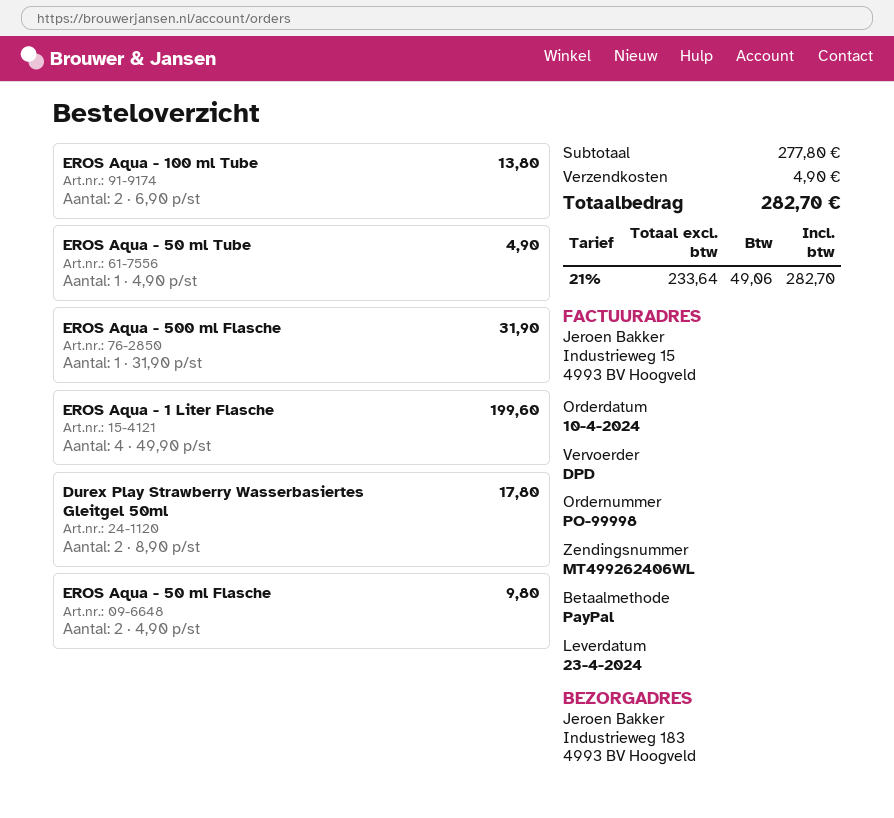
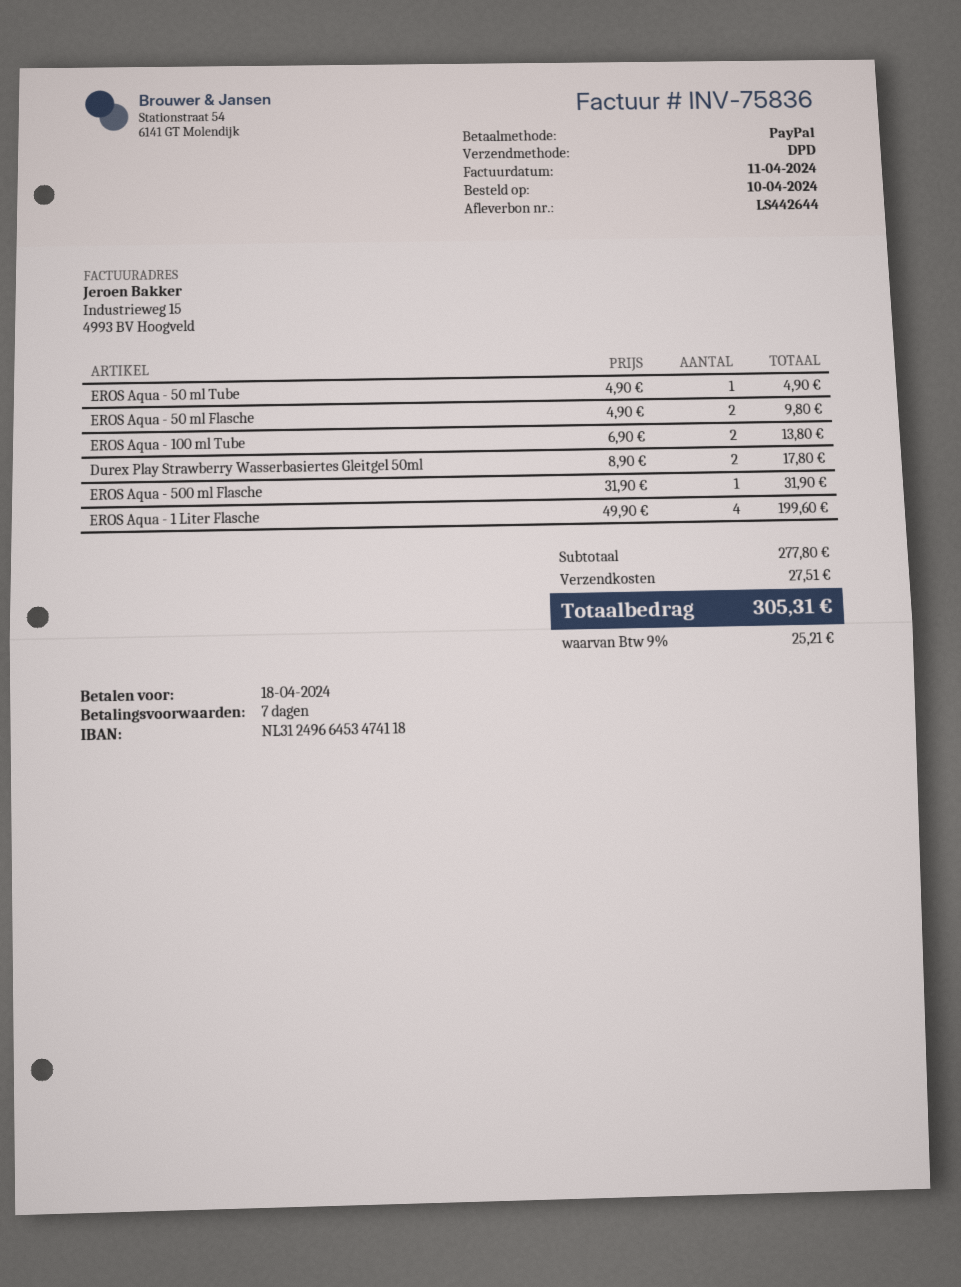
shipping: 4.90 -> 27.51
tax: 21% = 49.06 -> 9% = 25.21
total: 282.70 -> 305.31

